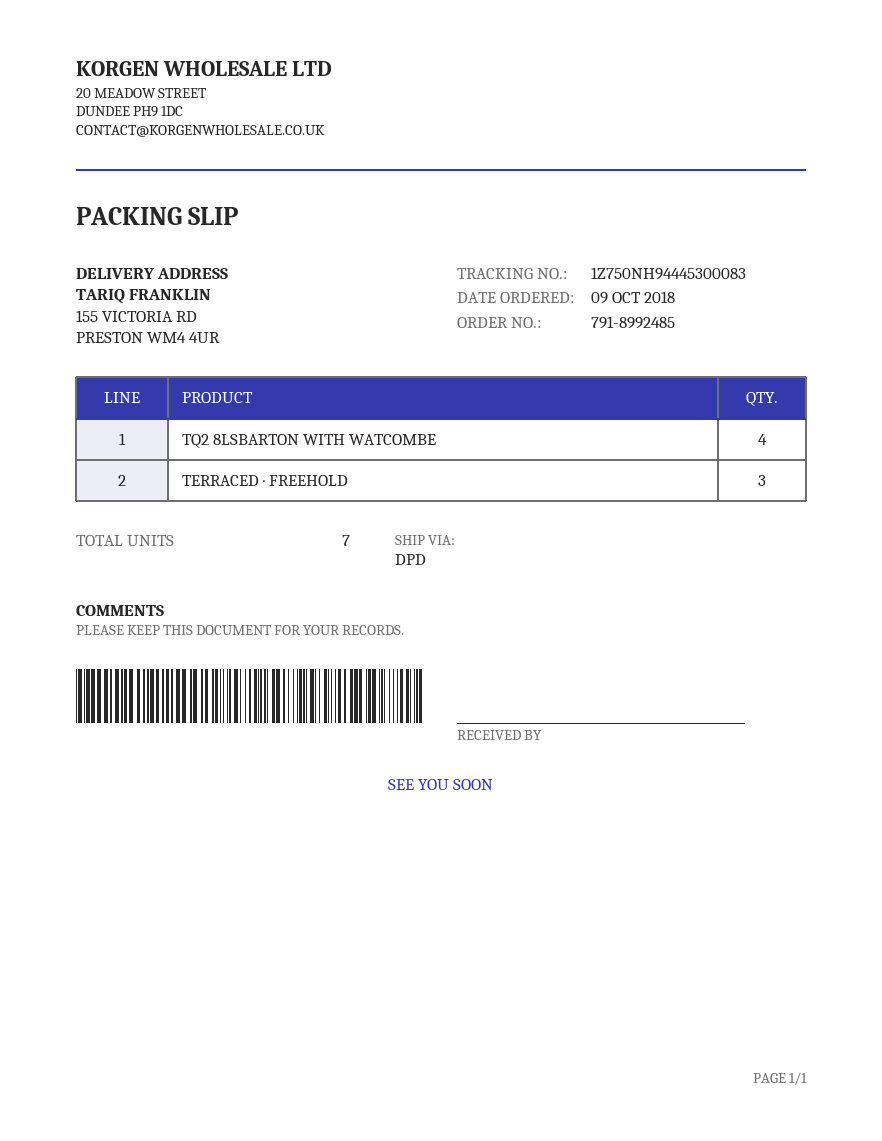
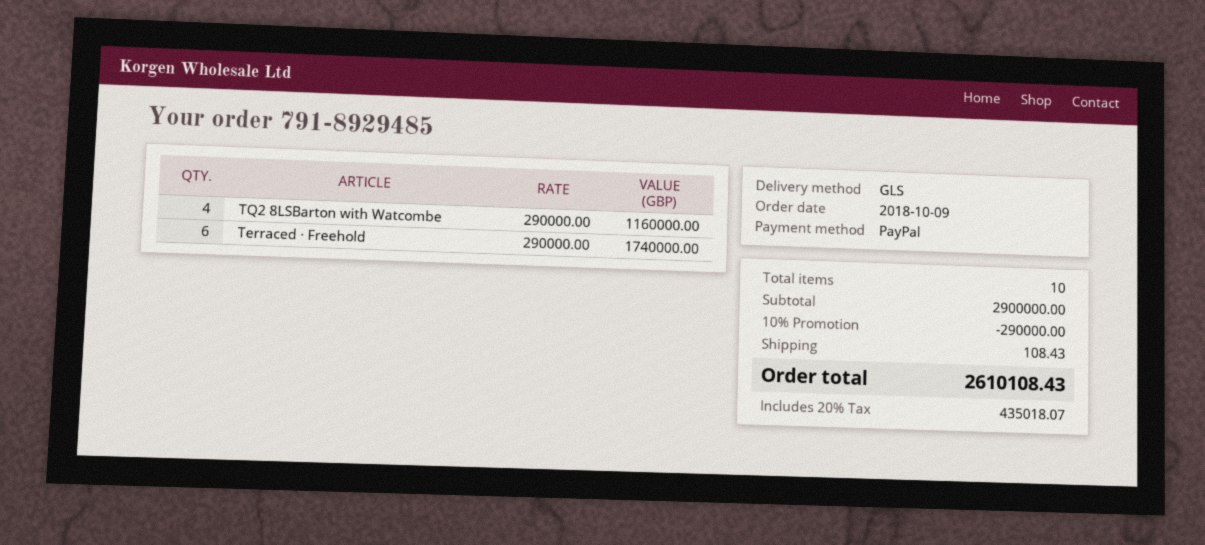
order number: 791-8992485 -> 791-8929485
shipping method: DPD -> GLS
TERRACED · FREEHOLD: 3 -> 6
total quantity: 7 -> 10

